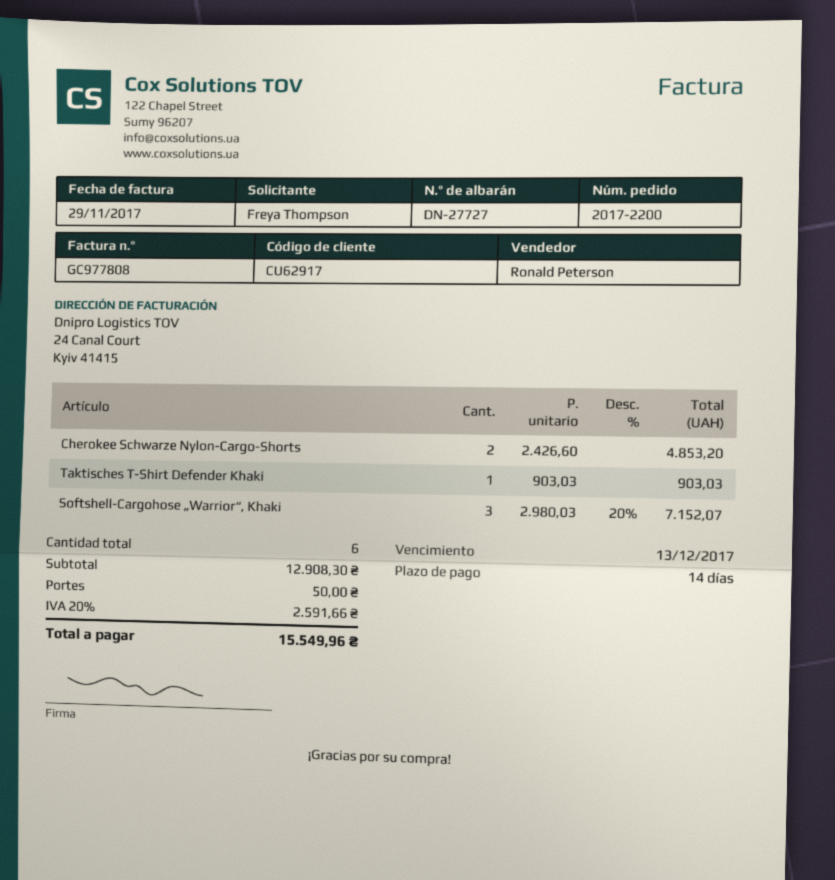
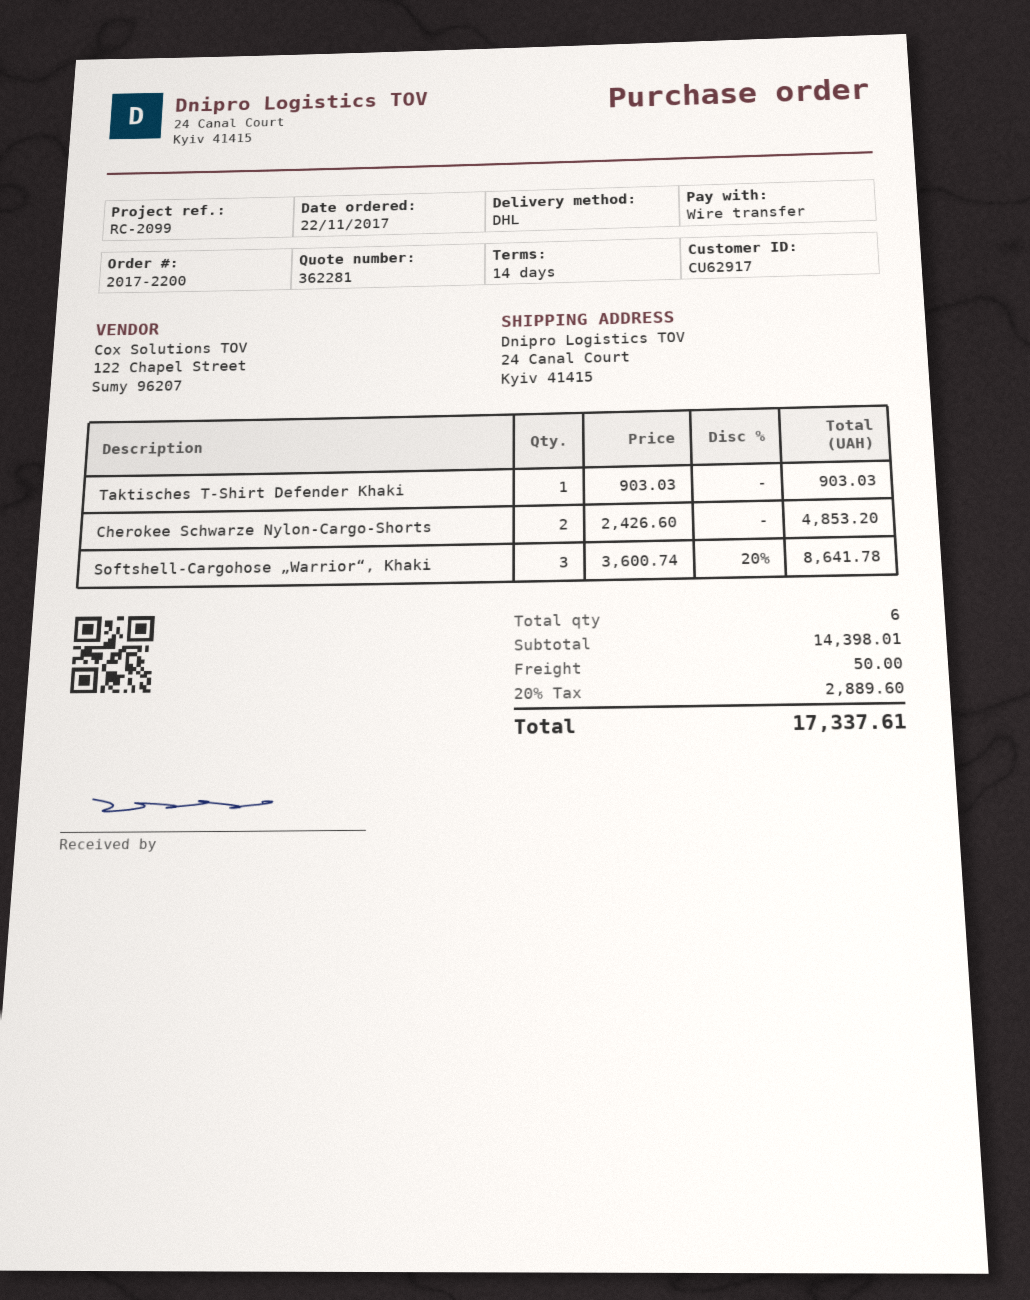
Softshell-Cargohose „Warrior“, Khaki: 3 x 2980.03 - 20% = 7152.07 -> 3 x 3600.74 - 20% = 8641.78
subtotal: 12908.30 -> 14398.01
tax: 20% = 2591.66 -> 20% = 2889.60
total: 15549.96 -> 17337.61

